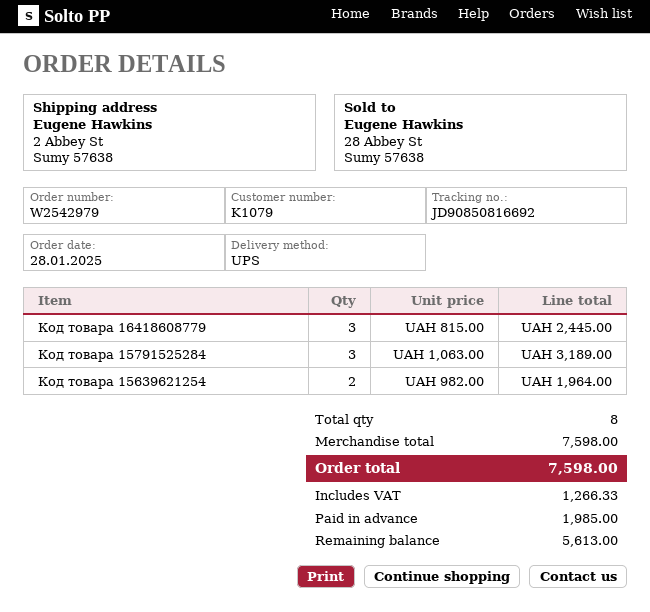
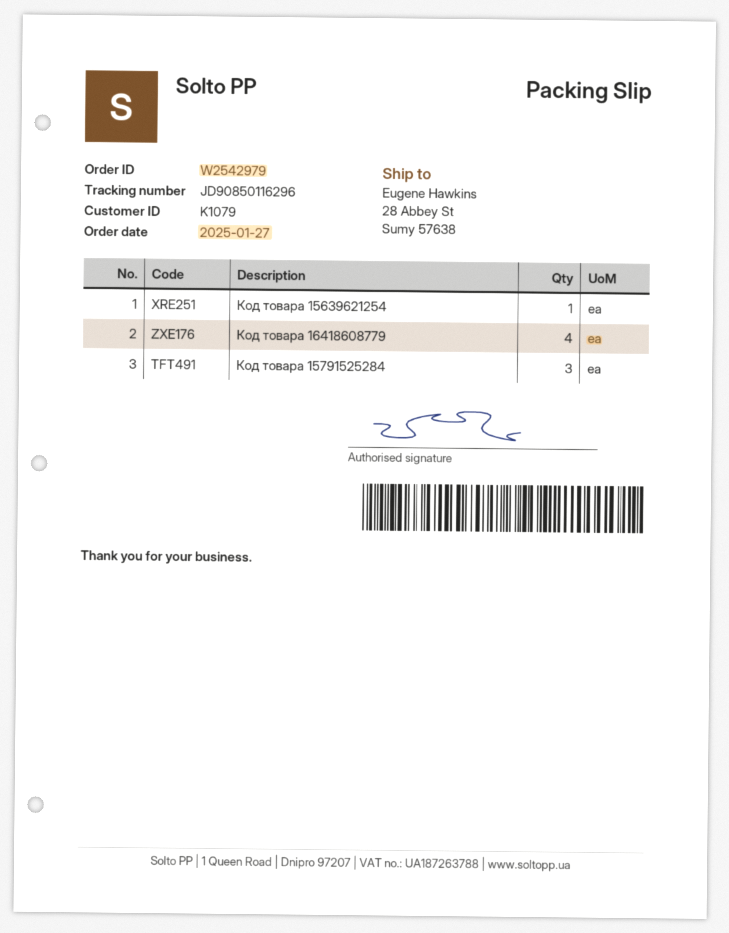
order date: 2025-01-28 -> 2025-01-27
tracking number: JD90850816692 -> JD90850116296
ship to: 2 Abbey St, Sumy 57638 -> 28 Abbey St, Sumy 57638
Код товара 16418608779: 3 -> 4
Код товара 15639621254: 2 -> 1

